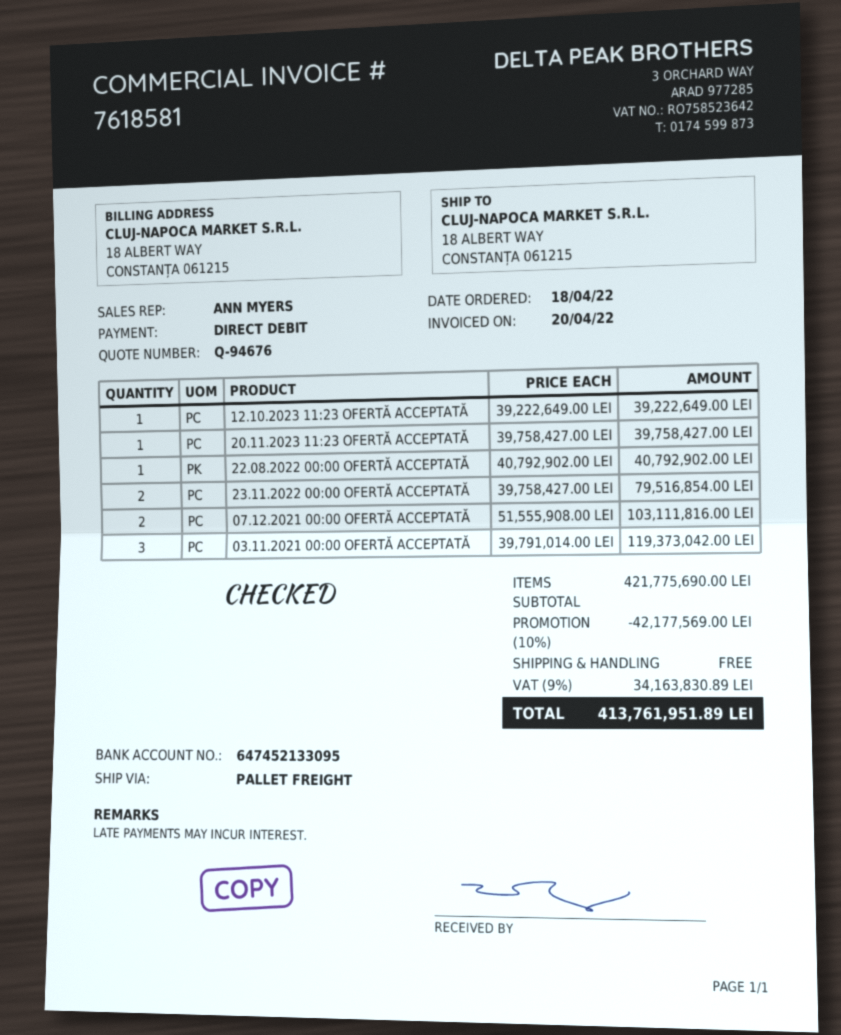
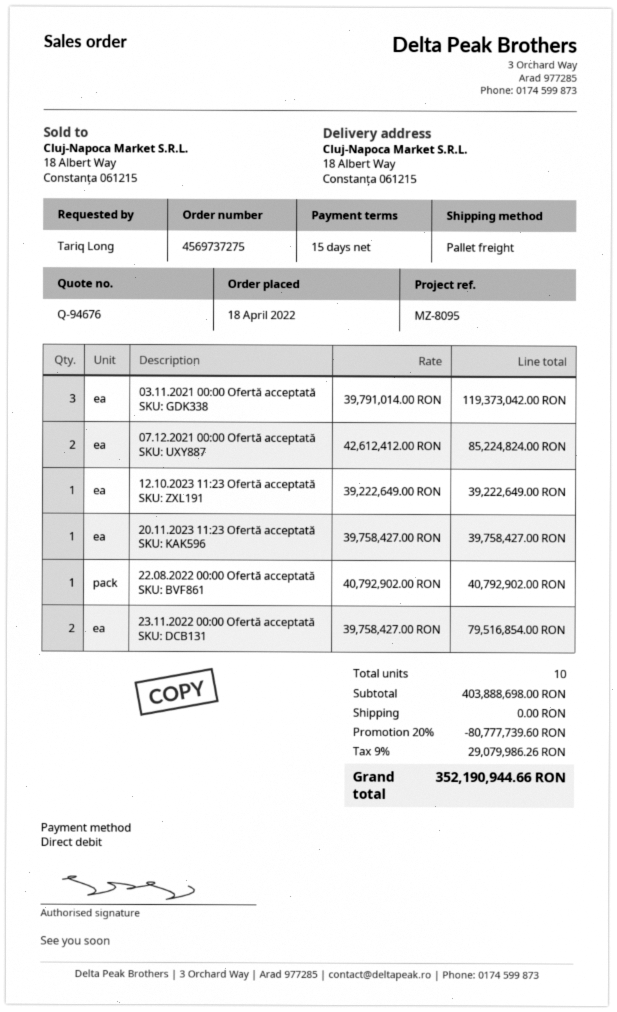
07.12.2021 00:00 OFERTĂ ACCEPTATĂ: 2 x 51555908.00 = 103111816.00 -> 2 x 42612412.00 = 85224824.00
subtotal: 421775690.00 -> 403888698.00
discount: 10% = 42177569.00 -> 20% = 80777739.60
tax: 9% = 34163830.89 -> 9% = 29079986.26
total: 413761951.89 -> 352190944.66

